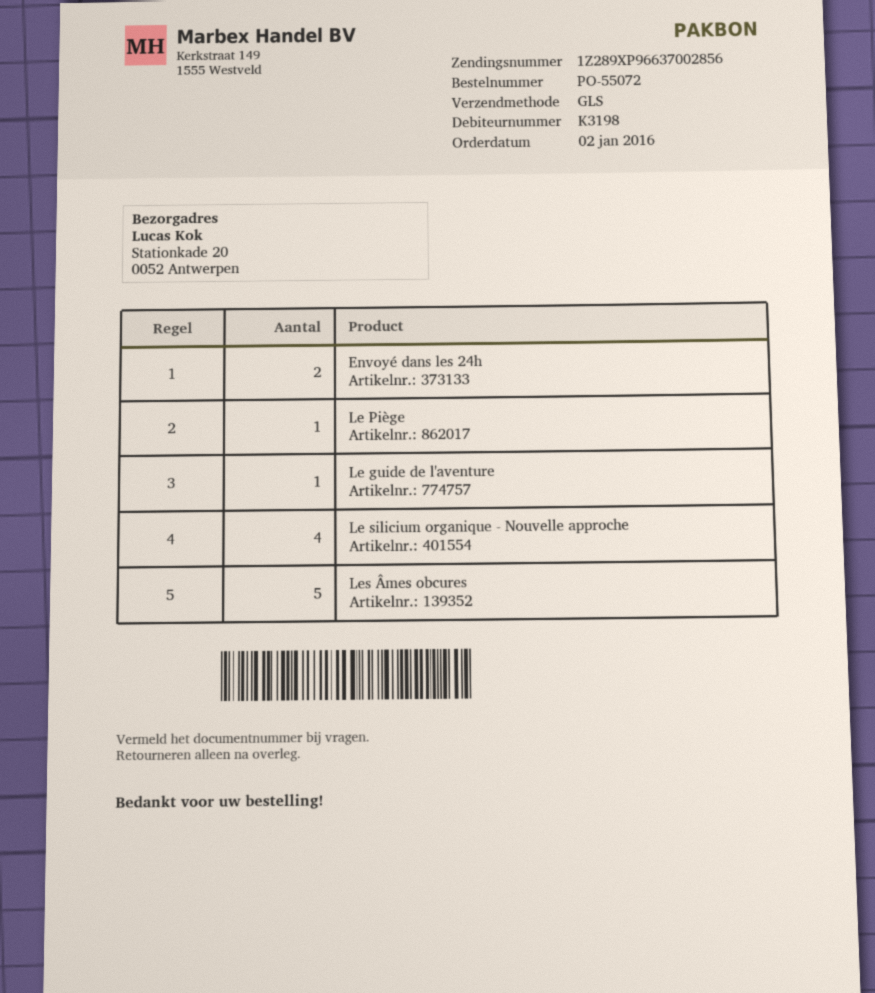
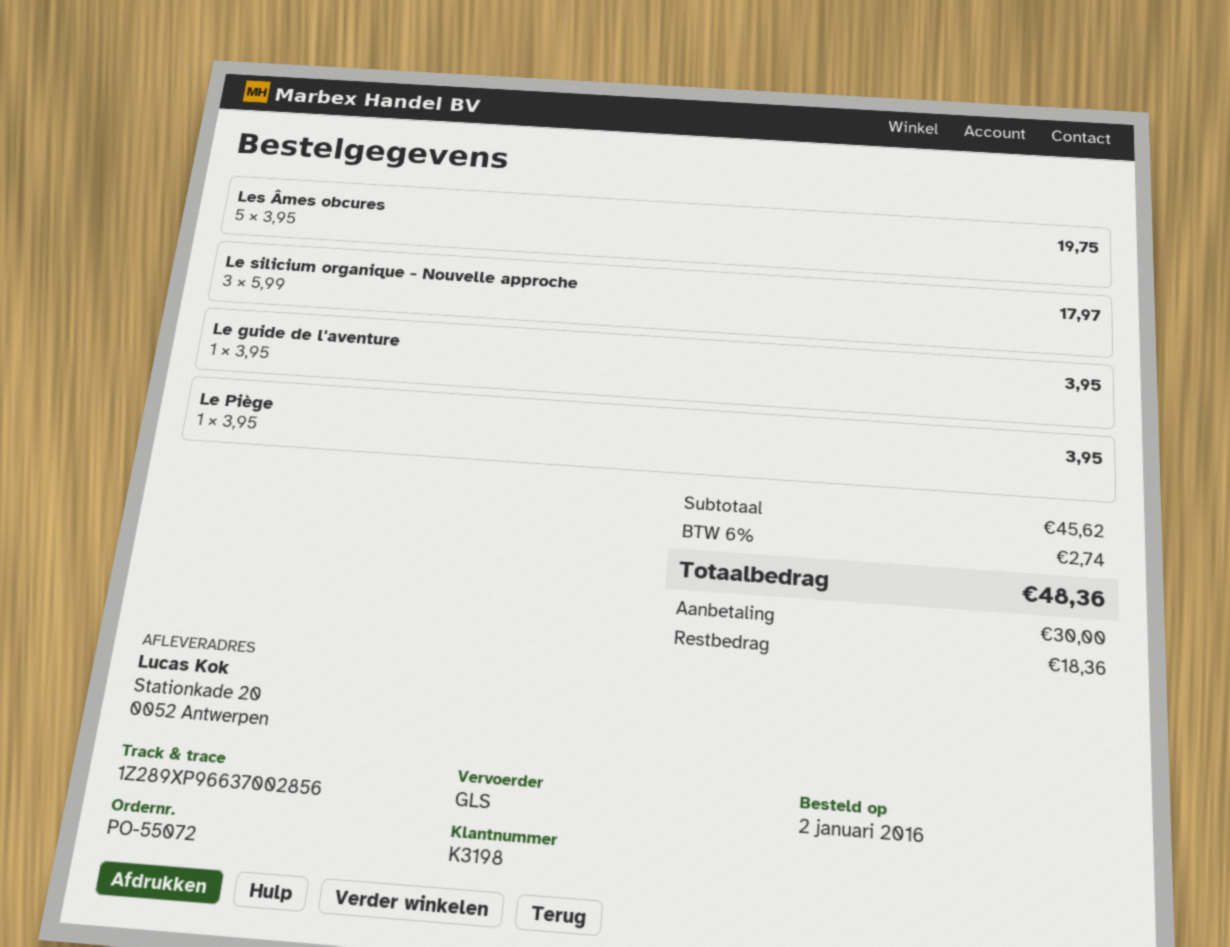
Envoyé dans les 24h: 2 -> none
Le silicium organique - Nouvelle approche: 4 -> 3

